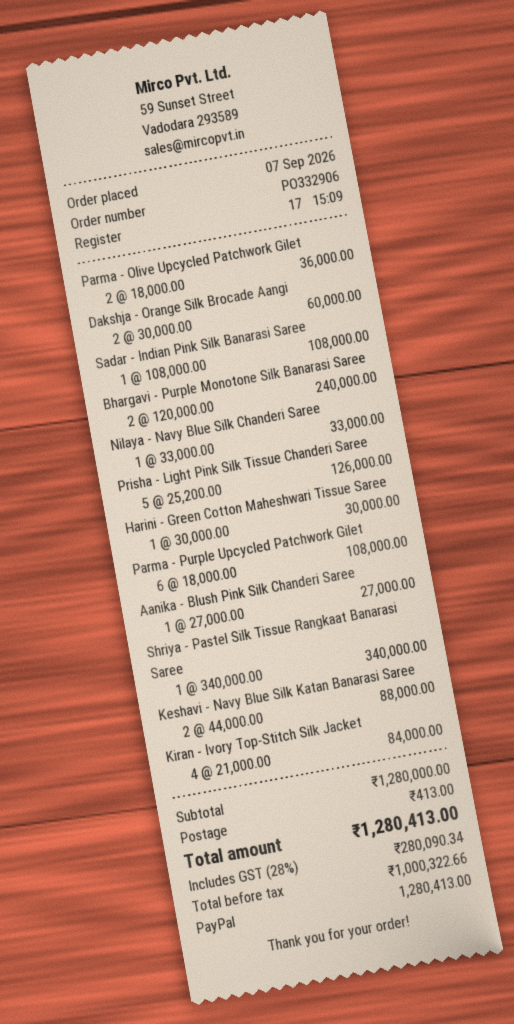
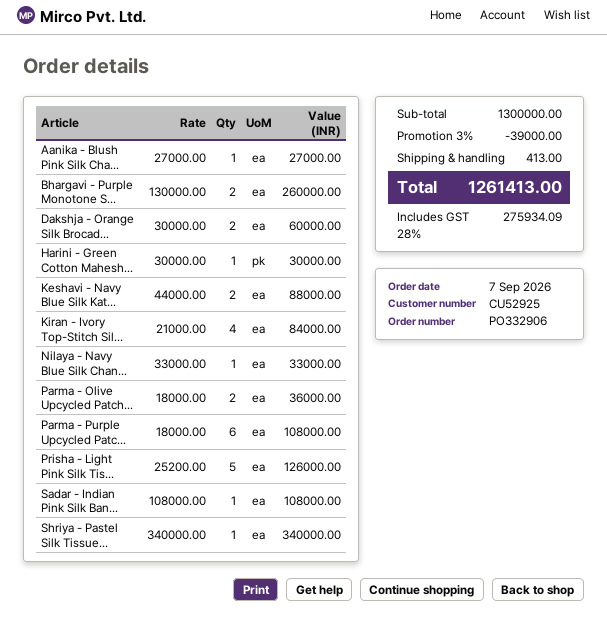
Bhargavi - Purple Monotone Silk Banarasi Saree: 2 x 120000.00 = 240000.00 -> 2 x 130000.00 = 260000.00
subtotal: 1280000.00 -> 1300000.00
discount: none -> 3% = 39000.00
tax: 28% = 280090.34 -> 28% = 275934.09
total: 1280413.00 -> 1261413.00

